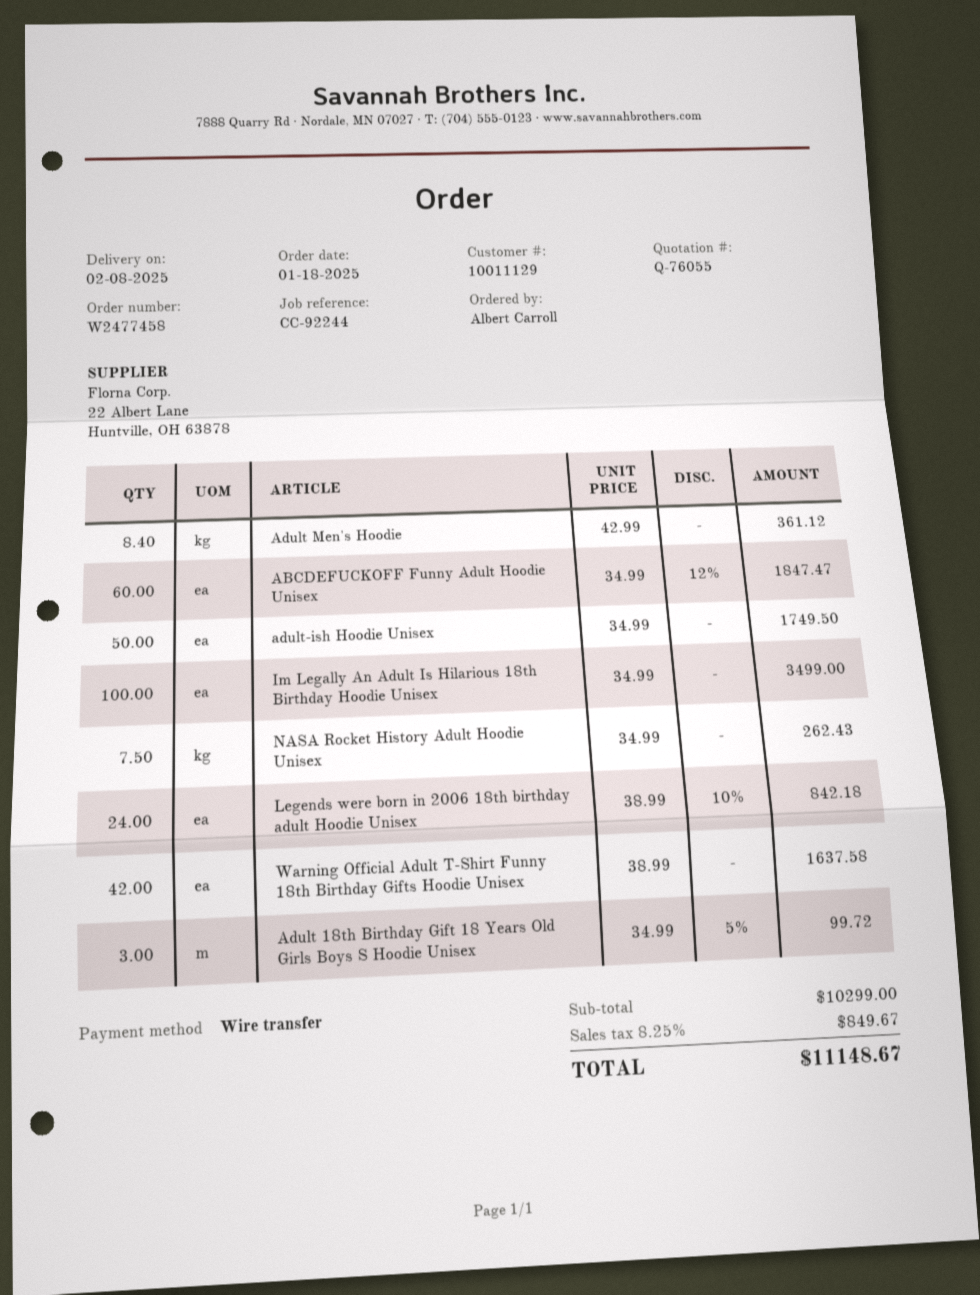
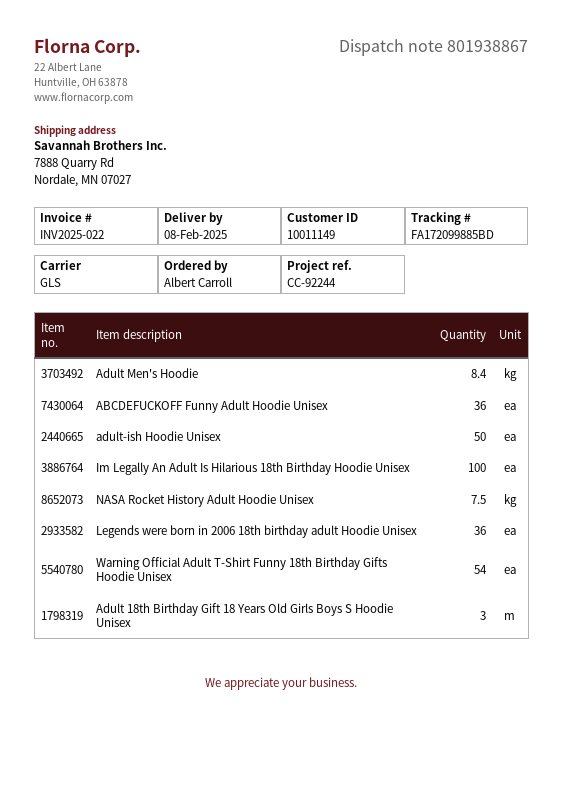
customer number: 10011129 -> 10011149
ABCDEFUCKOFF Funny Adult Hoodie Unisex: 60 -> 36
Legends were born in 2006 18th birthday adult Hoodie Unisex: 24 -> 36
Warning Official Adult T-Shirt Funny 18th Birthday Gifts Hoodie Unisex: 42 -> 54

